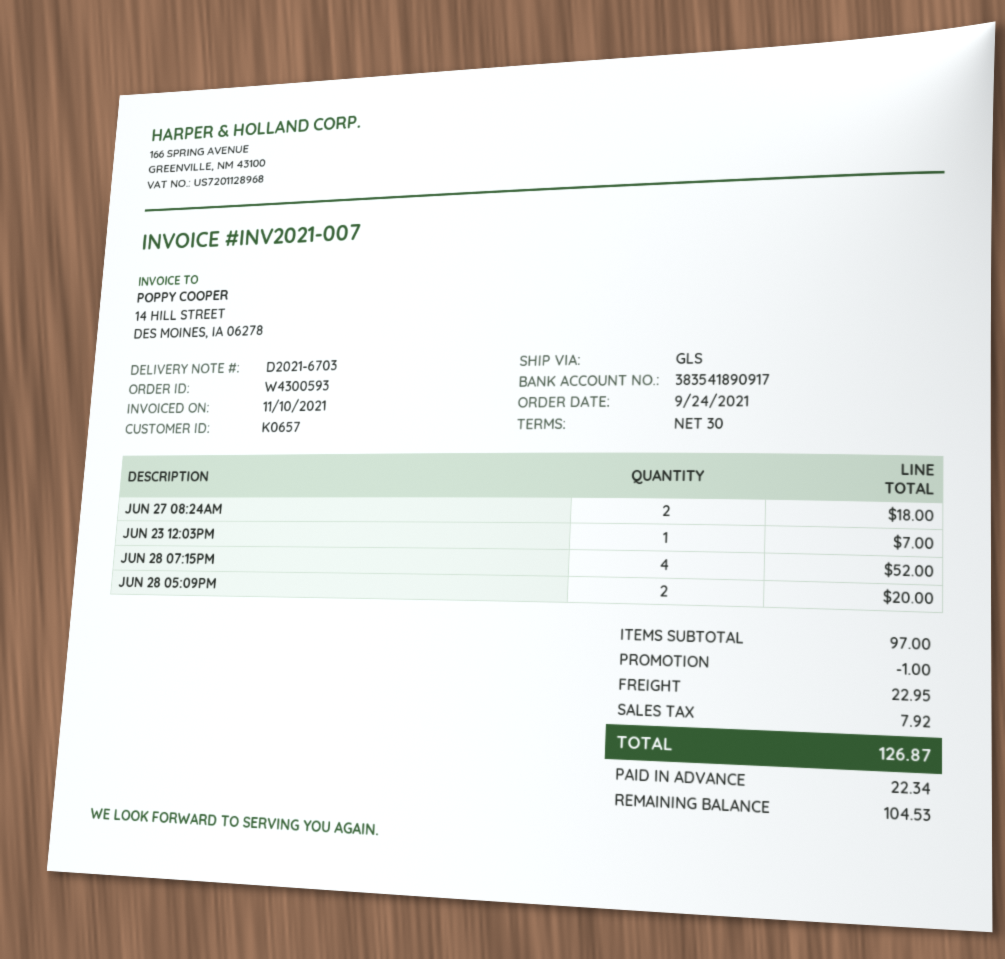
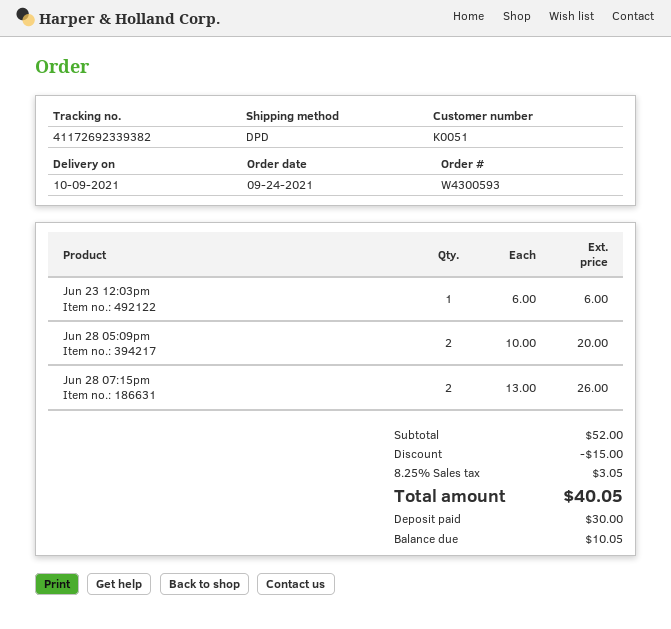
customer number: K0657 -> K0051
shipping method: GLS -> DPD
JUN 27 08:24AM: 2 for 18.00 -> none
JUN 23 12:03PM: 1 for 7.00 -> 1 for 6.00
JUN 28 07:15PM: 4 for 52.00 -> 2 for 26.00
subtotal: 97.00 -> 52.00
discount: 1.00 -> 15.00
shipping: 22.95 -> none
tax: 7.92 -> 3.05
total: 126.87 -> 40.05
deposit: 22.34 -> 30.00
balance: 104.53 -> 10.05

